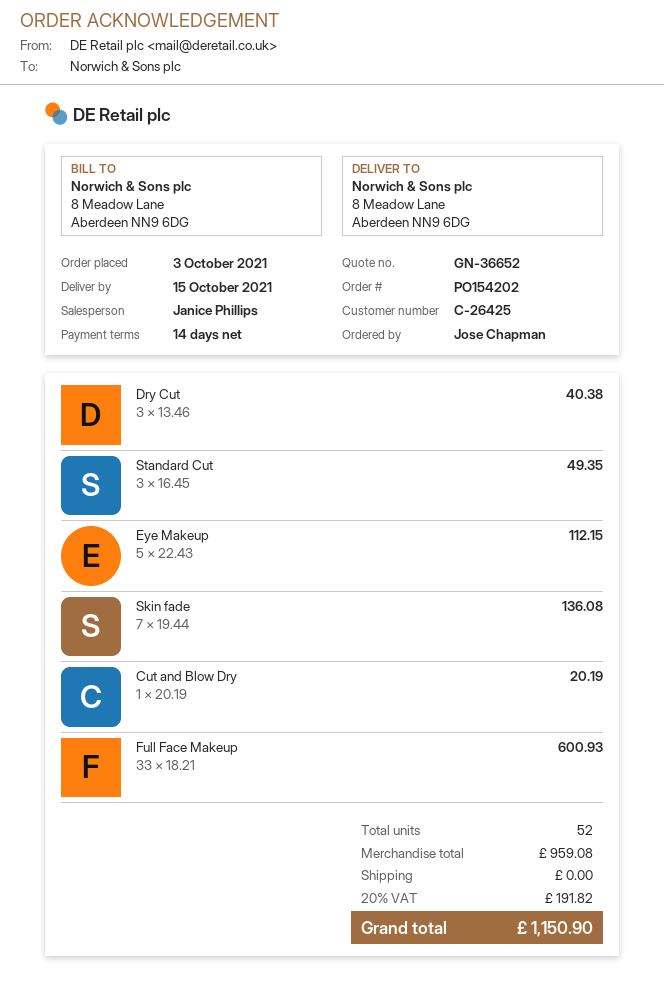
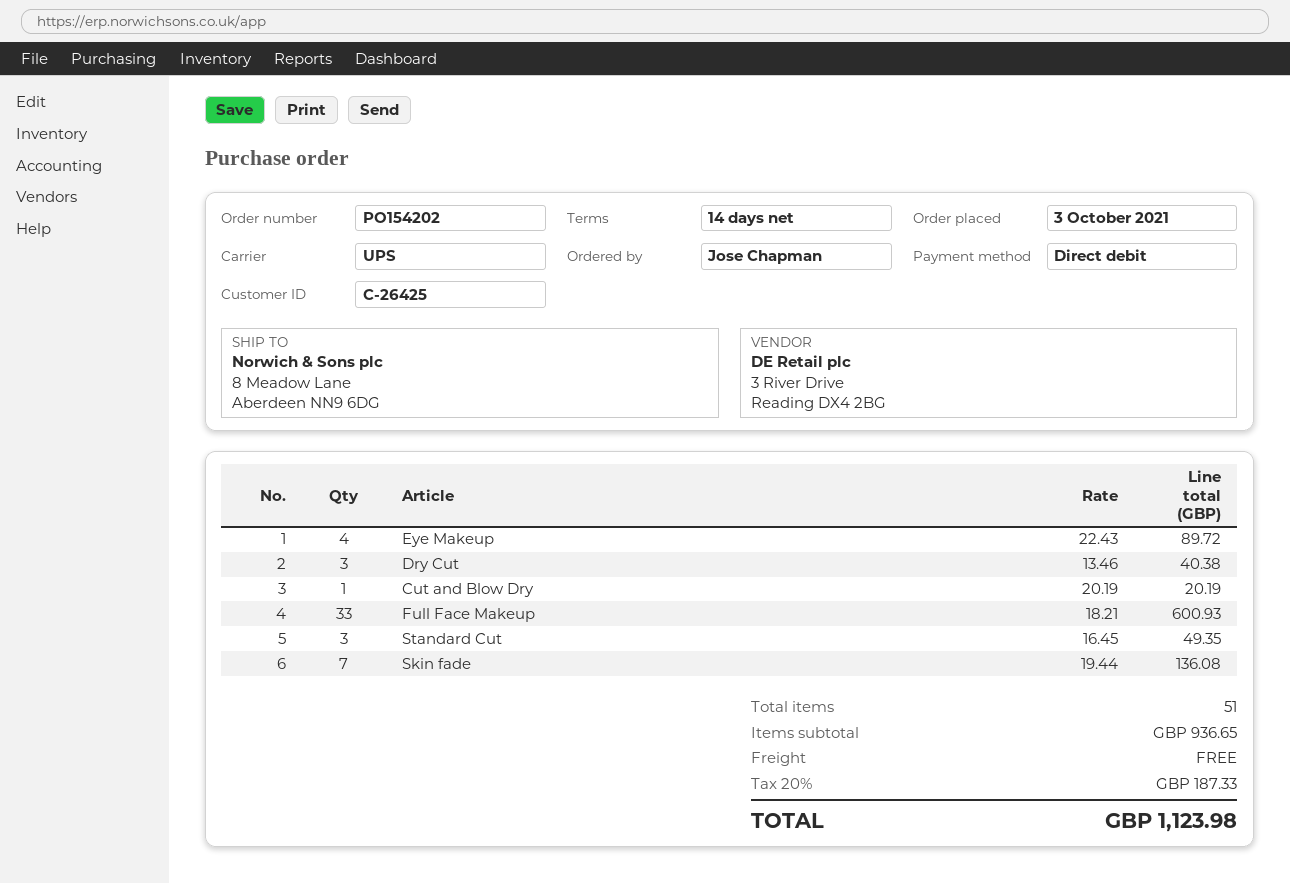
Eye Makeup: 5 x 22.43 = 112.15 -> 4 x 22.43 = 89.72
total quantity: 52 -> 51
subtotal: 959.08 -> 936.65
tax: 20% = 191.82 -> 20% = 187.33
total: 1150.90 -> 1123.98

